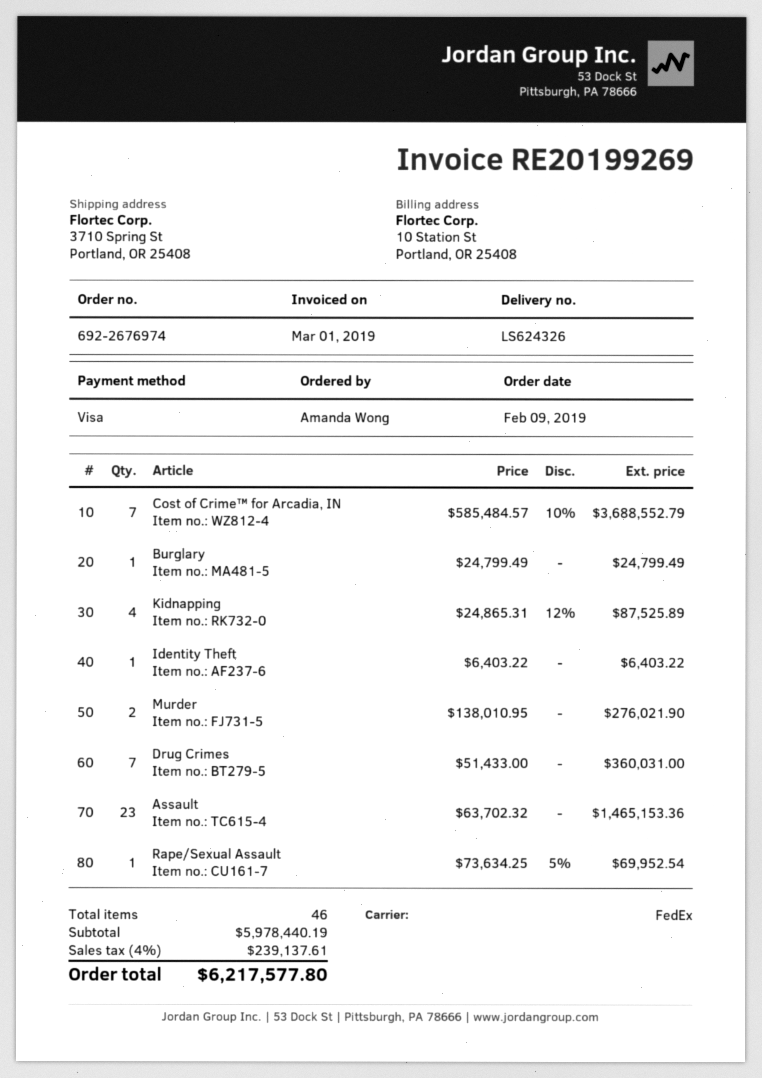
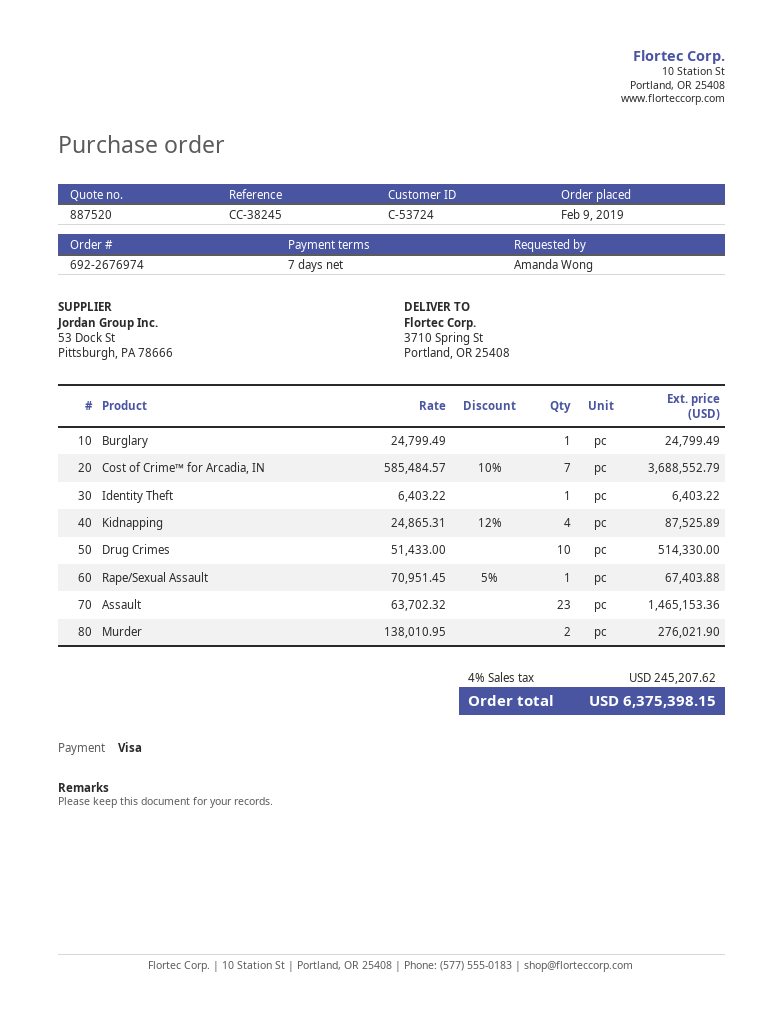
Drug Crimes: 7 x 51433.00 = 360031.00 -> 10 x 51433.00 = 514330.00
Rape/Sexual Assault: 1 x 73634.25 - 5% = 69952.54 -> 1 x 70951.45 - 5% = 67403.88
tax: 4% = 239137.61 -> 4% = 245207.62
total: 6217577.80 -> 6375398.15

